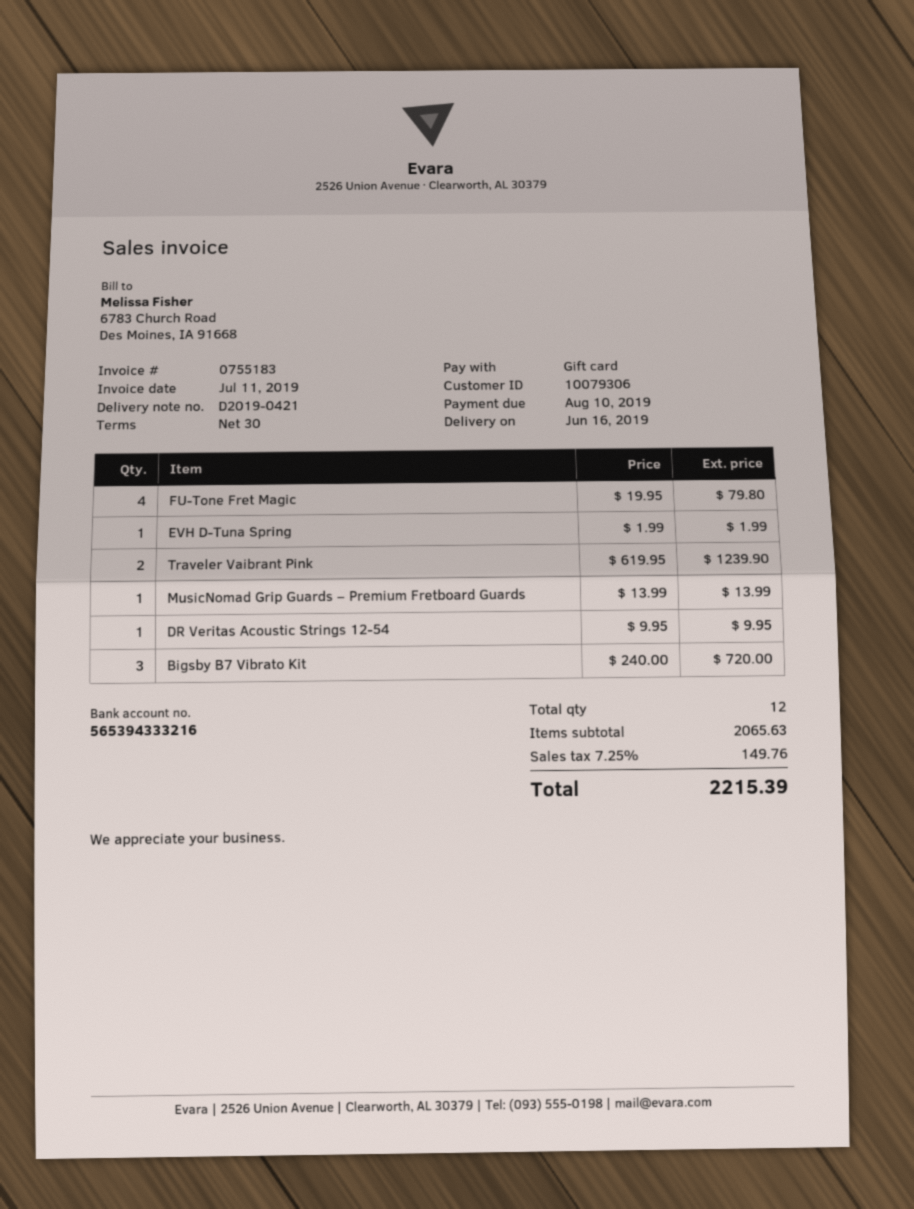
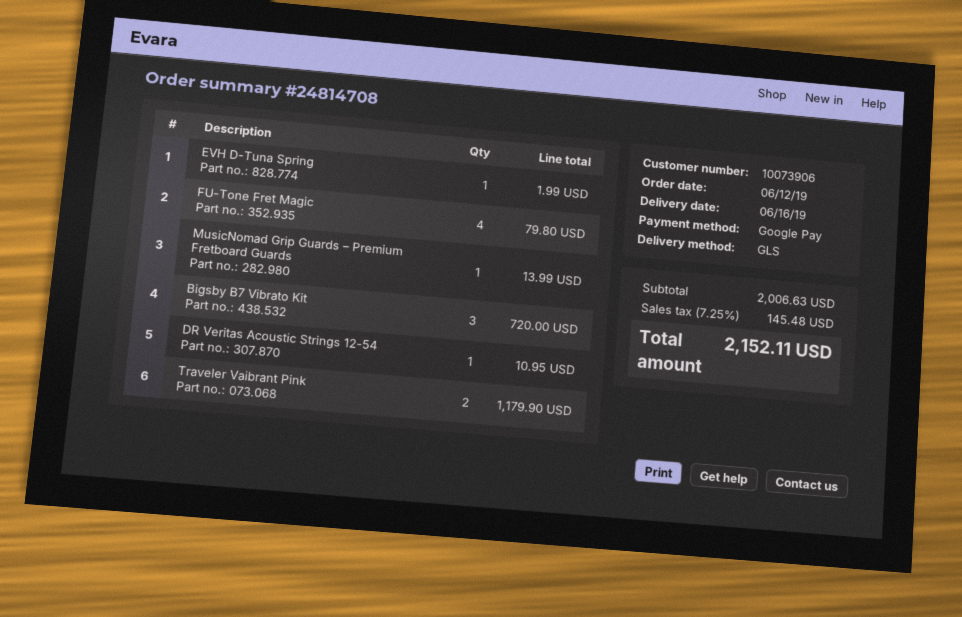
customer number: 10079306 -> 10073906
payment method: gift card -> Google Pay
Traveler Vaibrant Pink: 2 for 1239.90 -> 2 for 1179.90
DR Veritas Acoustic Strings 12-54: 1 for 9.95 -> 1 for 10.95
subtotal: 2065.63 -> 2006.63
tax: 7.25% = 149.76 -> 7.25% = 145.48
total: 2215.39 -> 2152.11

